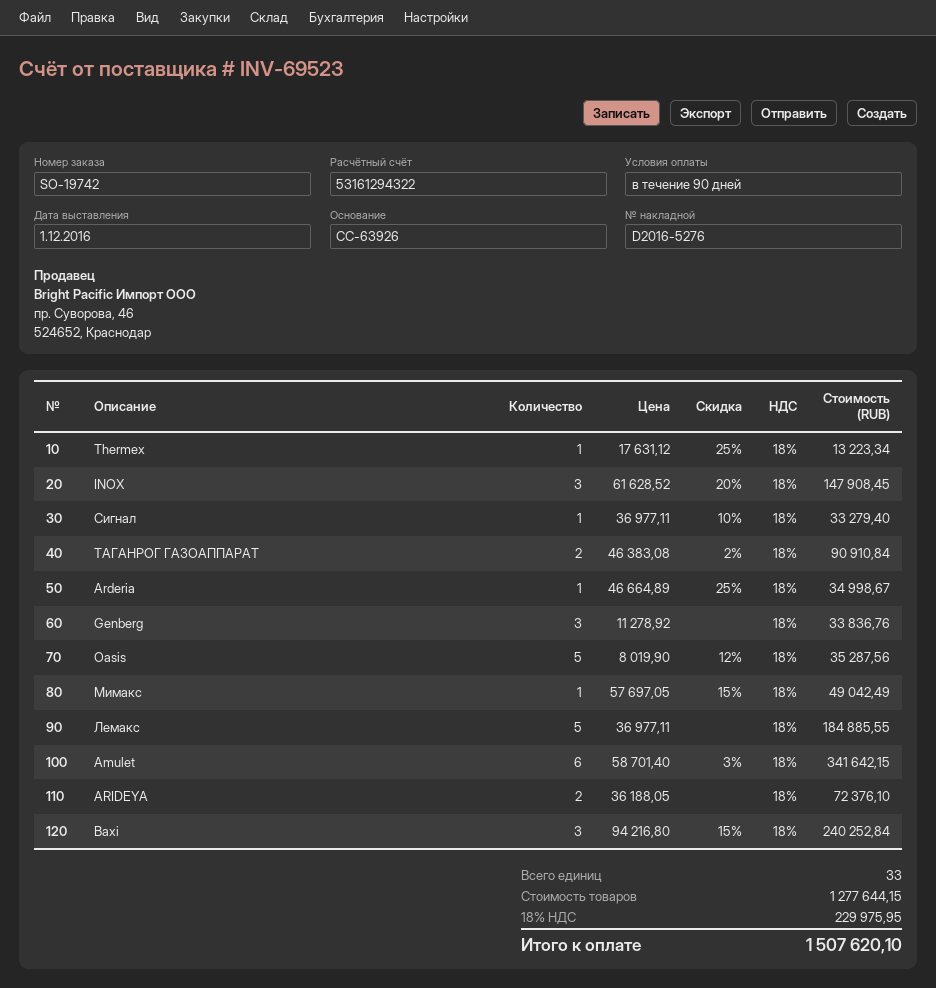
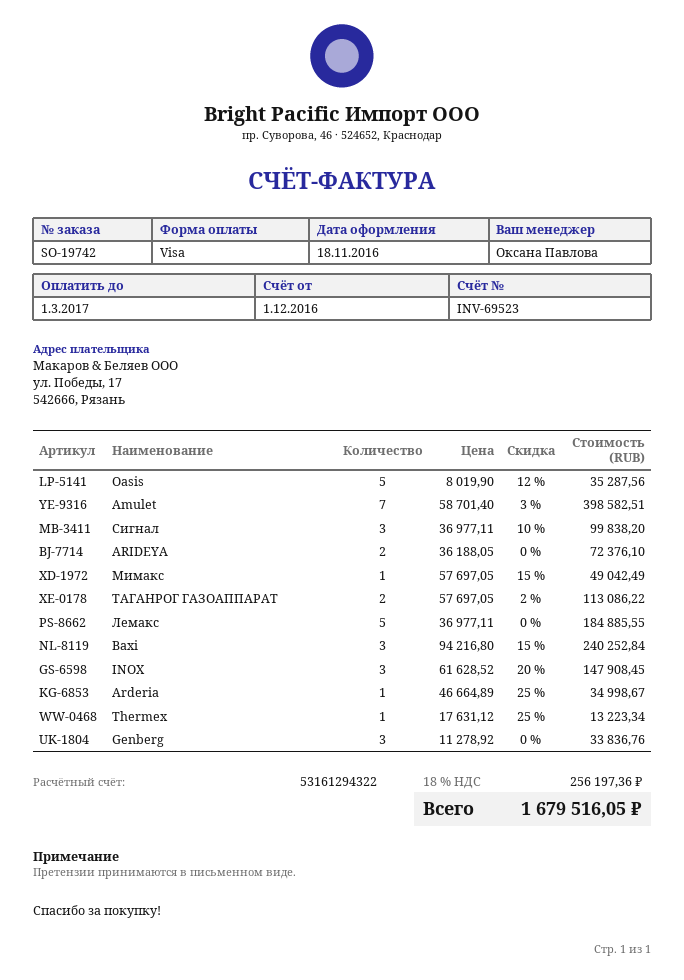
Сигнал: 1 x 36977.11 - 10% = 33279.40 -> 3 x 36977.11 - 10% = 99838.20
ТАГАНРОГ ГАЗОАППАРАТ: 2 x 46383.08 - 2% = 90910.84 -> 2 x 57697.05 - 2% = 113086.22
Amulet: 6 x 58701.40 - 3% = 341642.15 -> 7 x 58701.40 - 3% = 398582.51
tax: 18% = 229975.95 -> 18% = 256197.36
total: 1507620.10 -> 1679516.05

